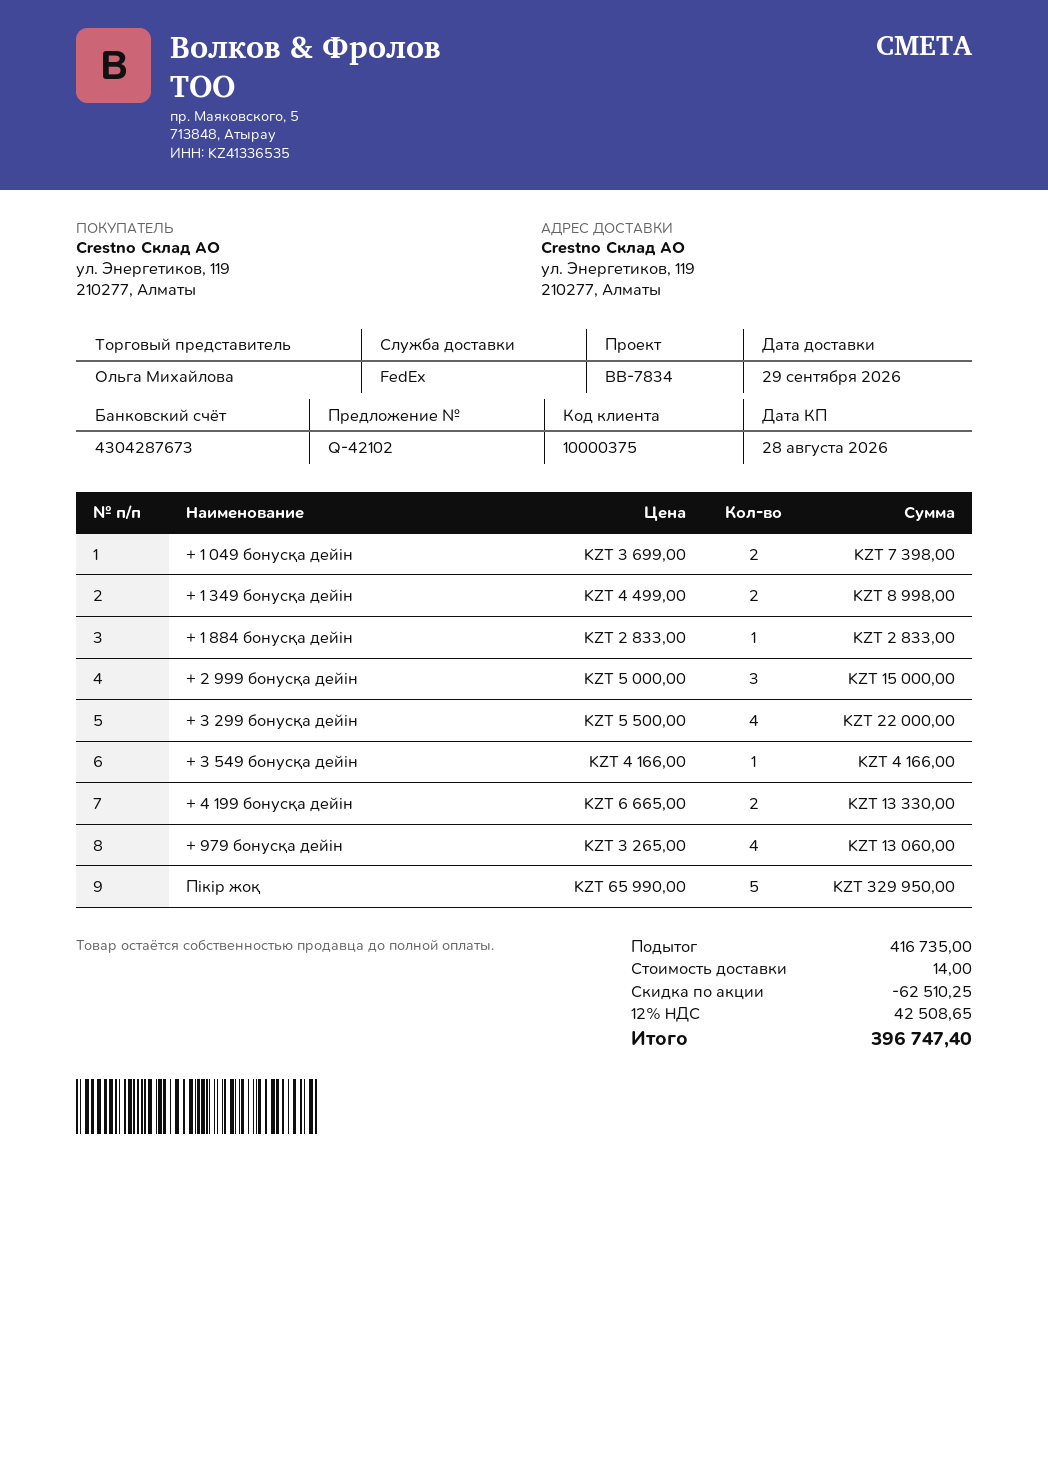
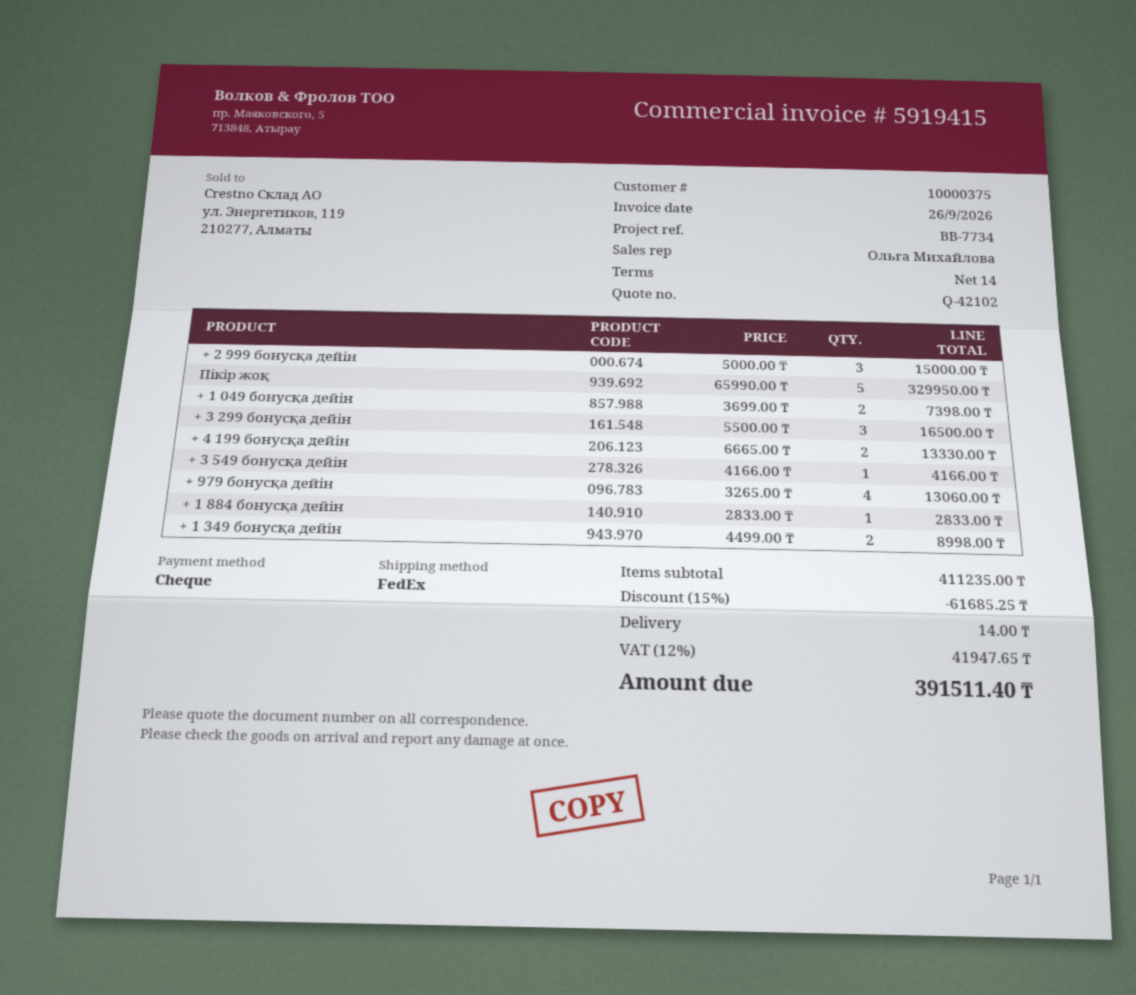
reference: BB-7834 -> BB-7734
+ 3 299 бонусқа дейін: 4 x 5500.00 = 22000.00 -> 3 x 5500.00 = 16500.00
subtotal: 416735.00 -> 411235.00
discount: 62510.25 -> 61685.25
tax: 12% = 42508.65 -> 12% = 41947.65
total: 396747.40 -> 391511.40

